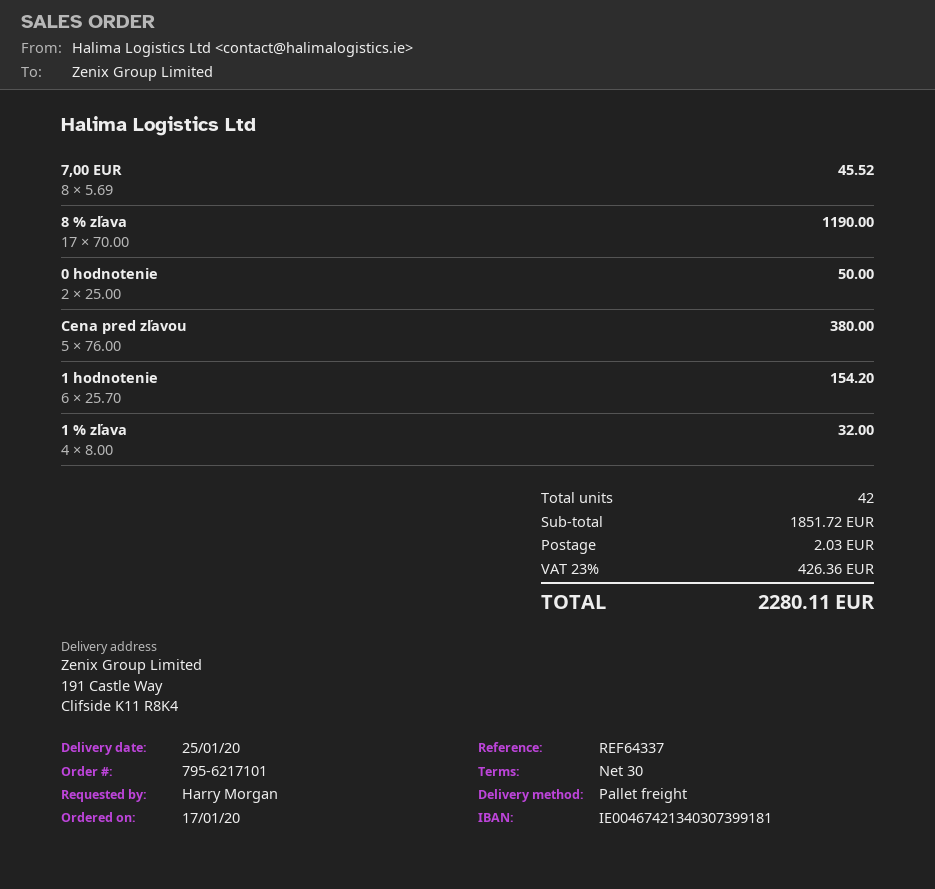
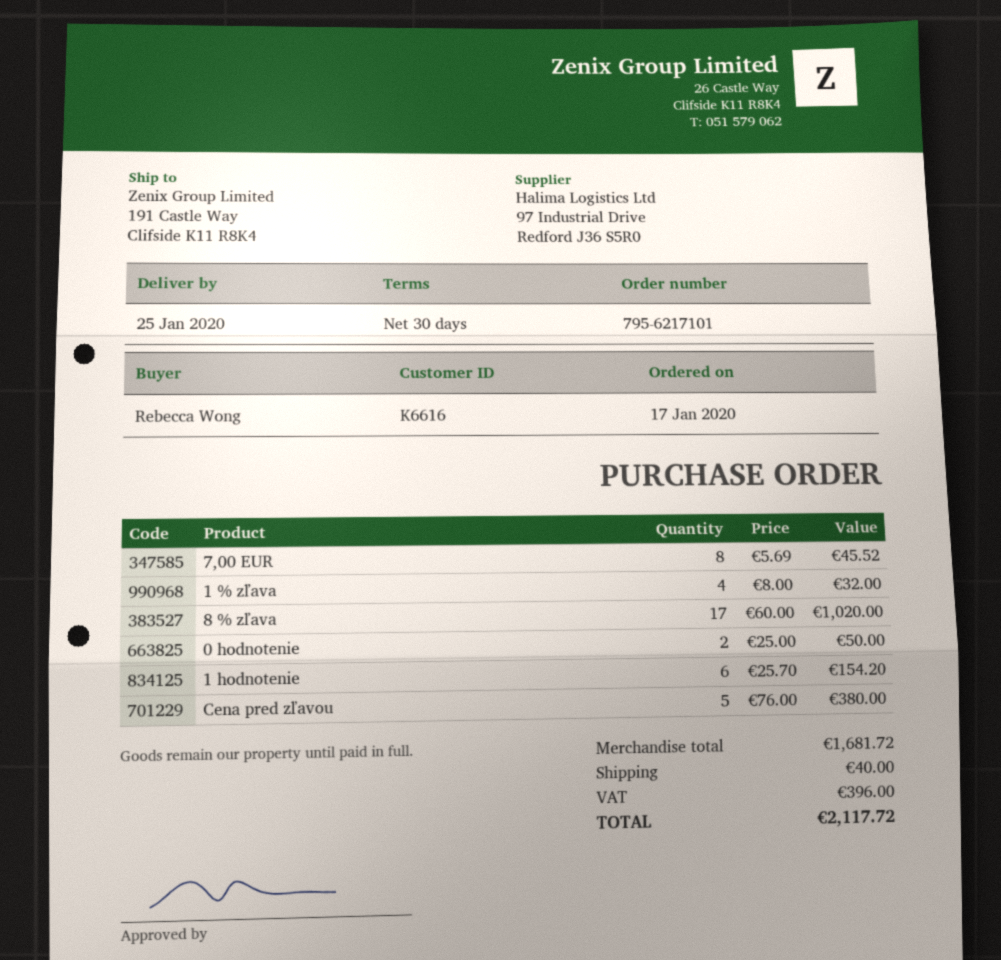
ordered by: Harry Morgan -> Rebecca Wong
8 % zľava: 17 x 70.00 = 1190.00 -> 17 x 60.00 = 1020.00
subtotal: 1851.72 -> 1681.72
shipping: 2.03 -> 40.00
tax: 426.36 -> 396.00
total: 2280.11 -> 2117.72

